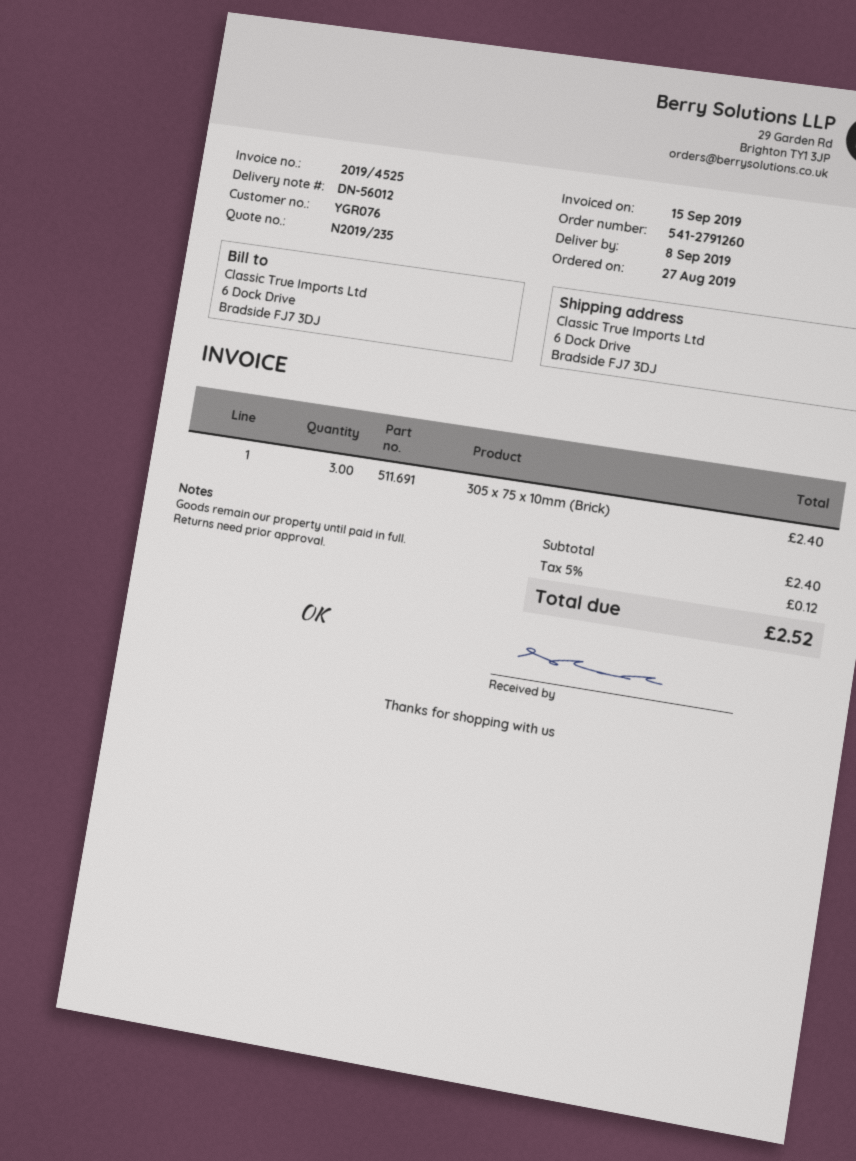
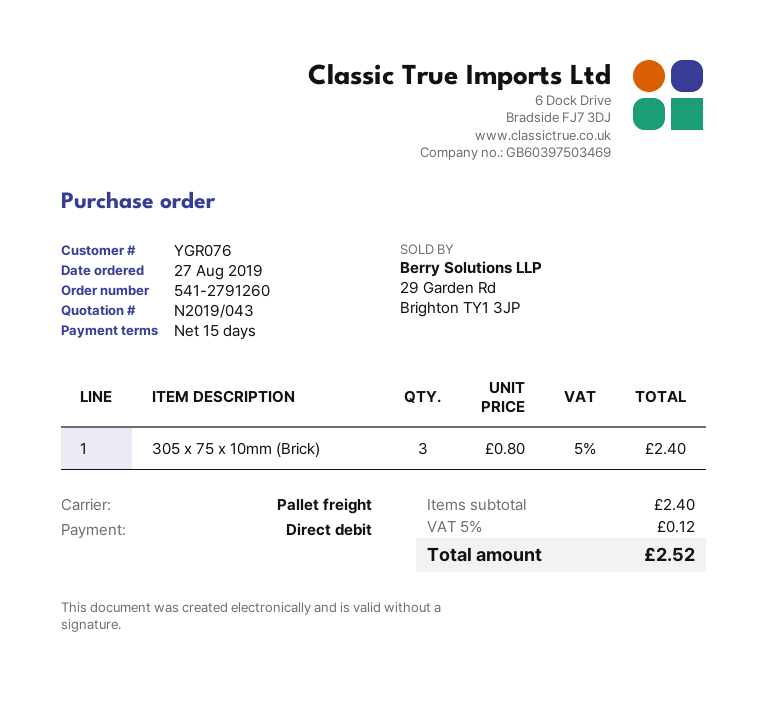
quote number: N2019/235 -> N2019/043

